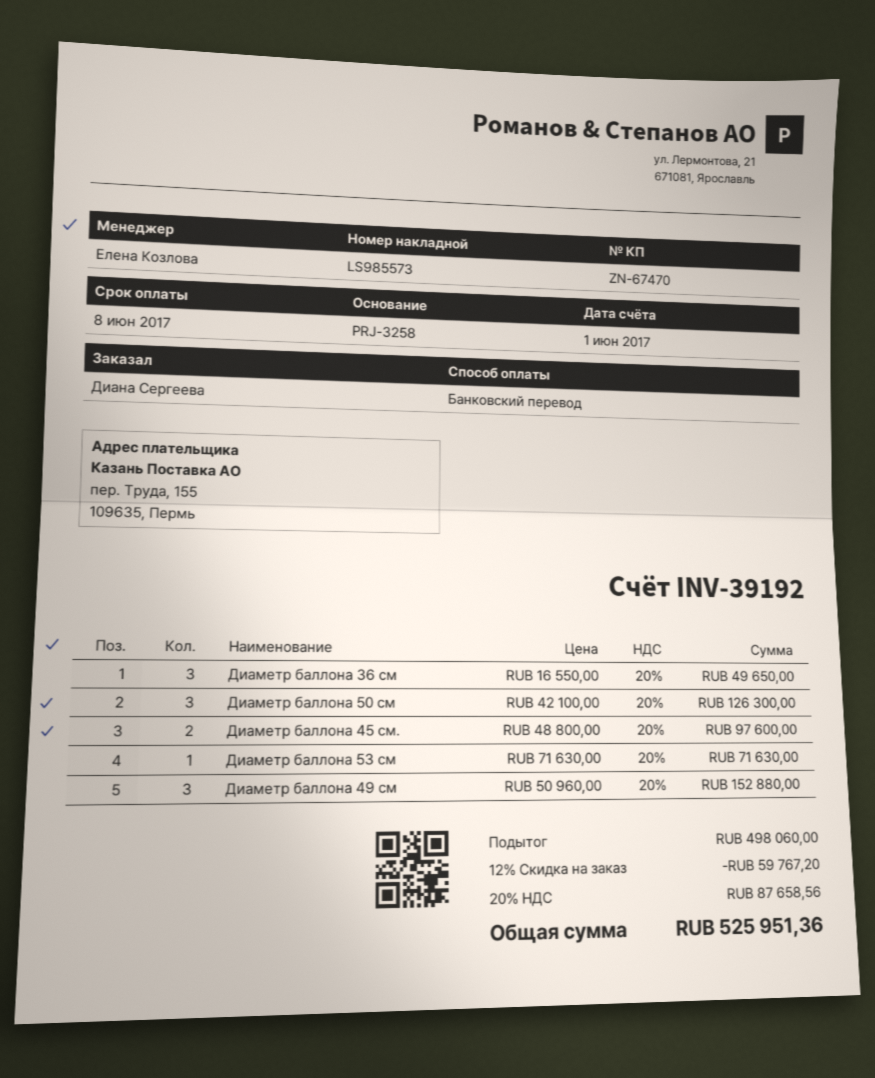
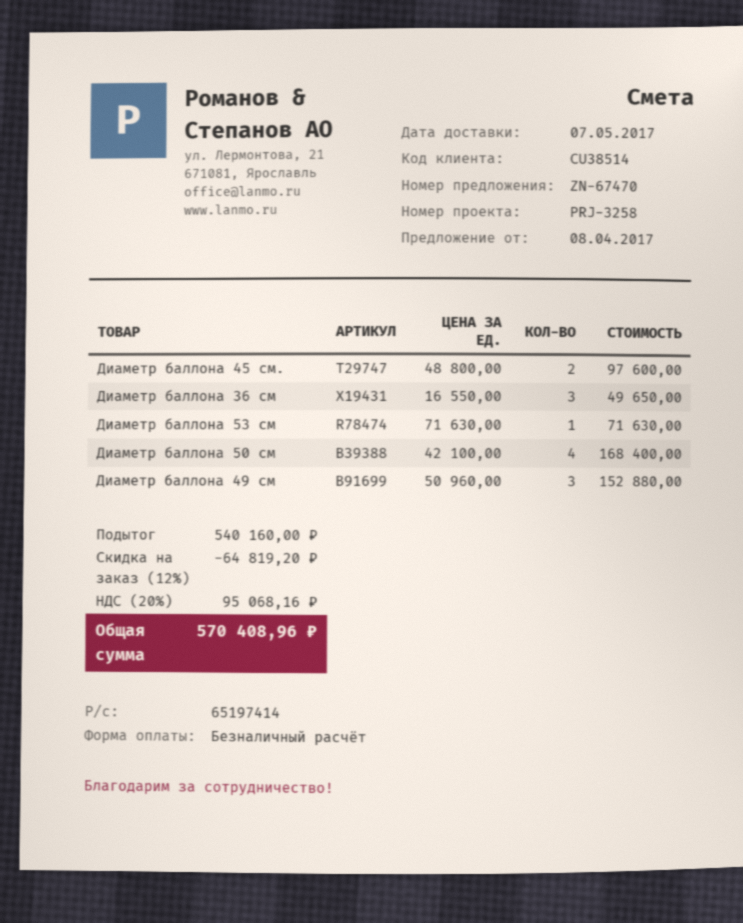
Диаметр баллона 50 см: 3 x 42100.00 = 126300.00 -> 4 x 42100.00 = 168400.00
subtotal: 498060.00 -> 540160.00
discount: 12% = 59767.20 -> 12% = 64819.20
tax: 20% = 87658.56 -> 20% = 95068.16
total: 525951.36 -> 570408.96

